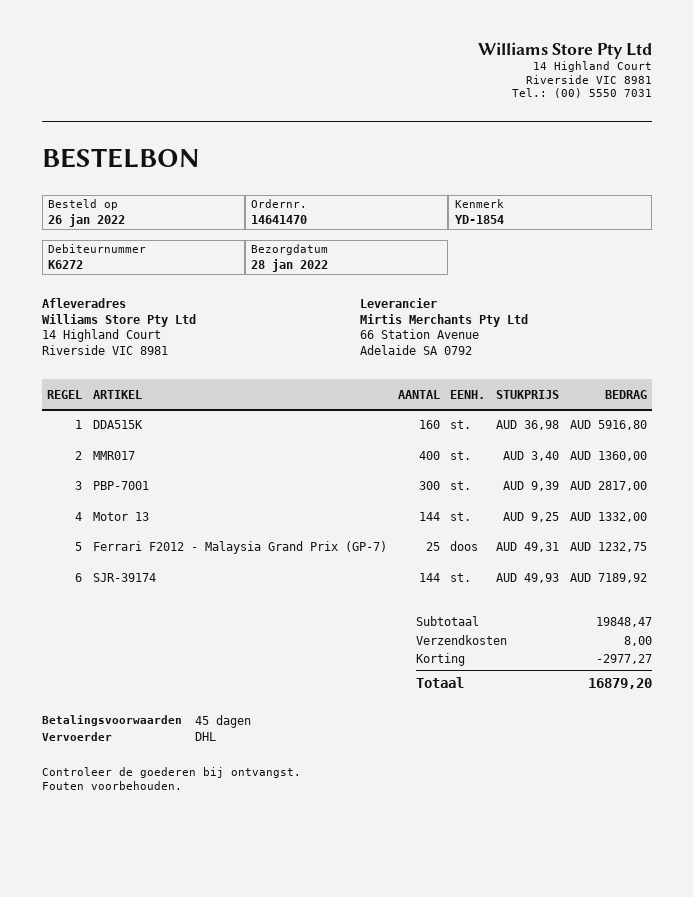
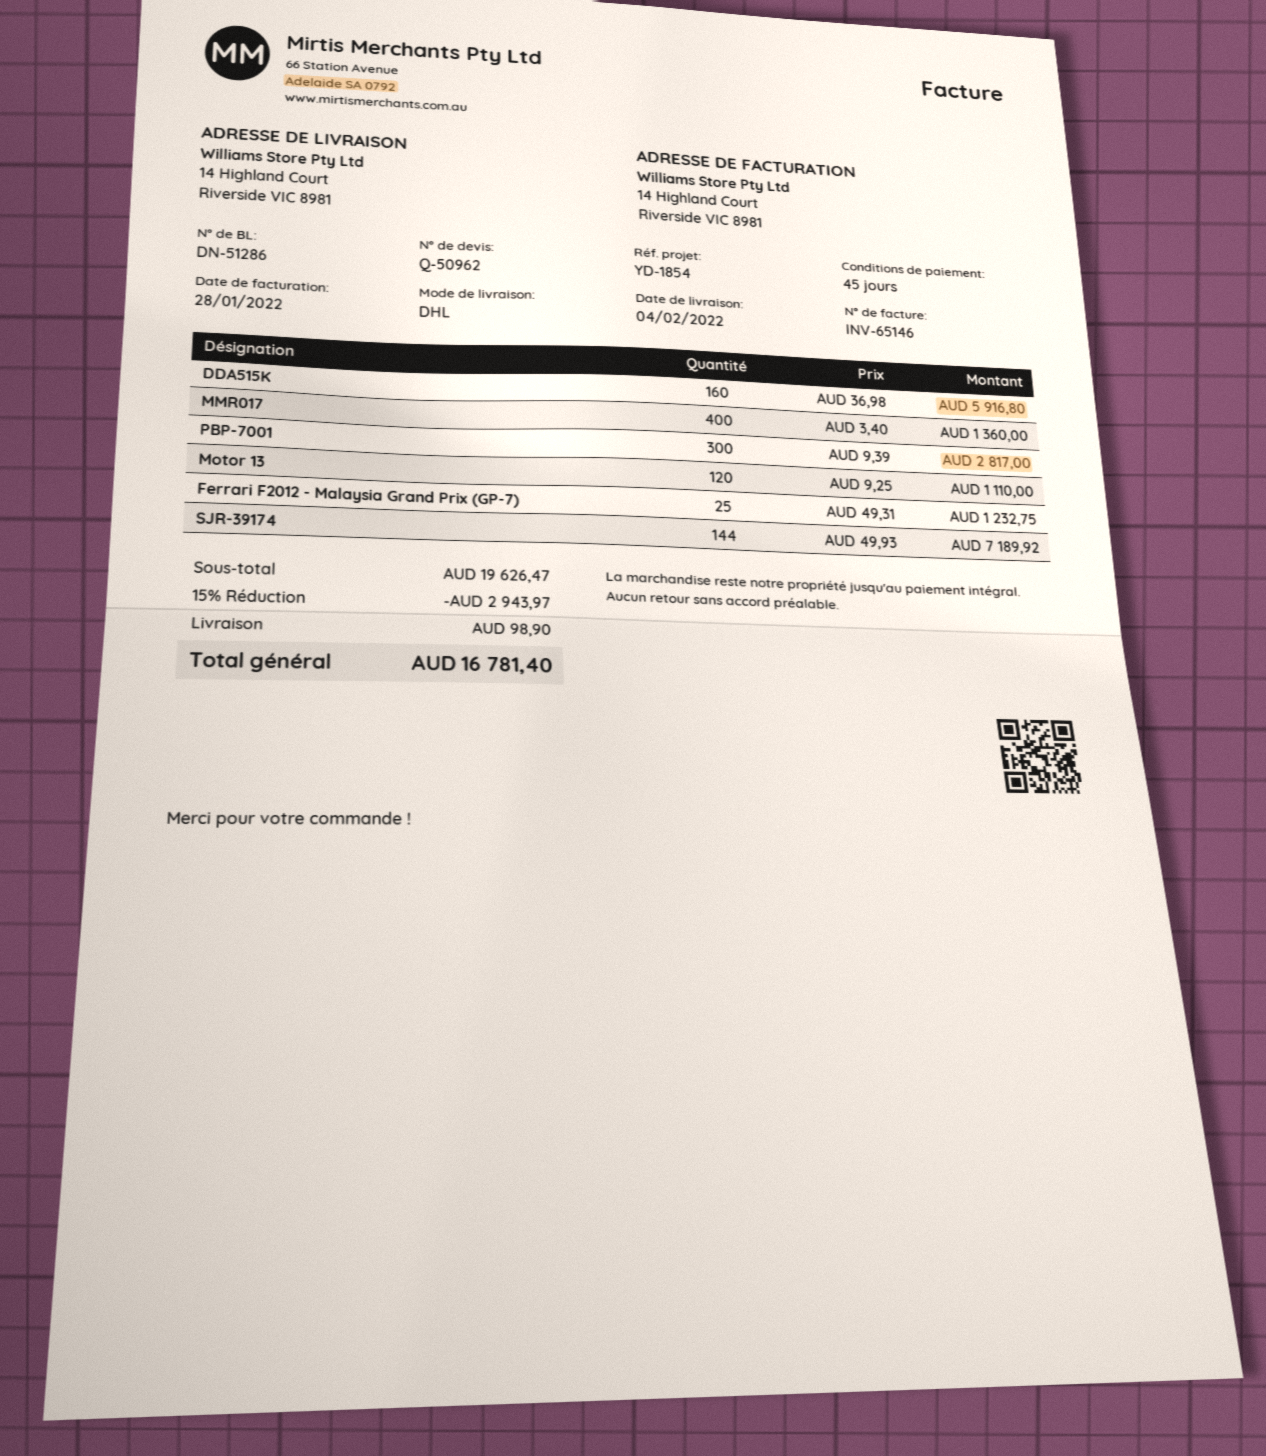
delivery date: 2022-01-28 -> 2022-02-04
Motor 13: 144 x 9.25 = 1332.00 -> 120 x 9.25 = 1110.00
subtotal: 19848.47 -> 19626.47
discount: 2977.27 -> 2943.97
shipping: 8.00 -> 98.90
total: 16879.20 -> 16781.40

